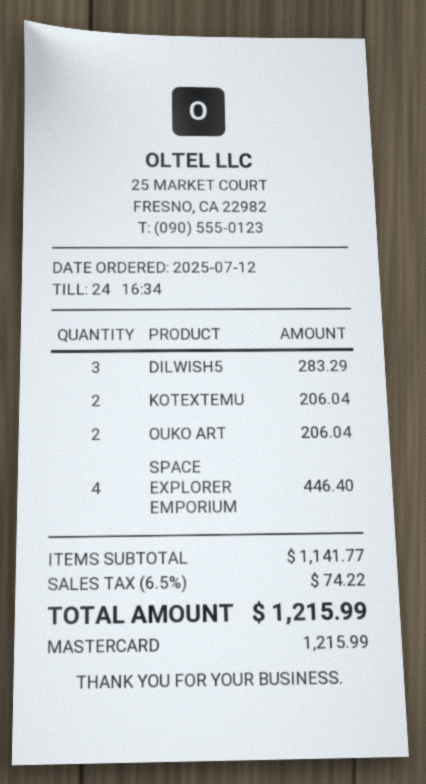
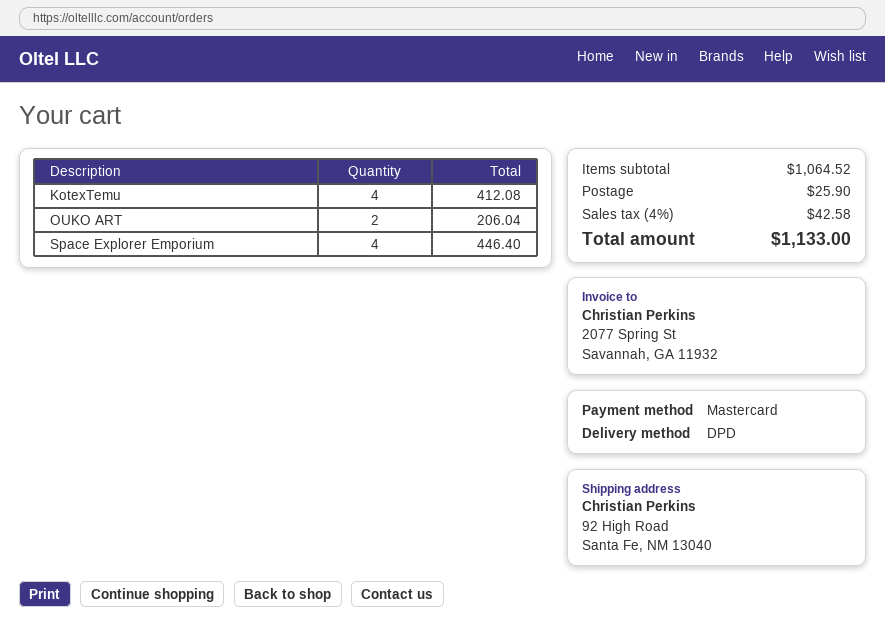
DILWISH5: 3 for 283.29 -> none
KOTEXTEMU: 2 for 206.04 -> 4 for 412.08
subtotal: 1141.77 -> 1064.52
shipping: none -> 25.90
tax: 6.5% = 74.22 -> 4% = 42.58
total: 1215.99 -> 1133.00

